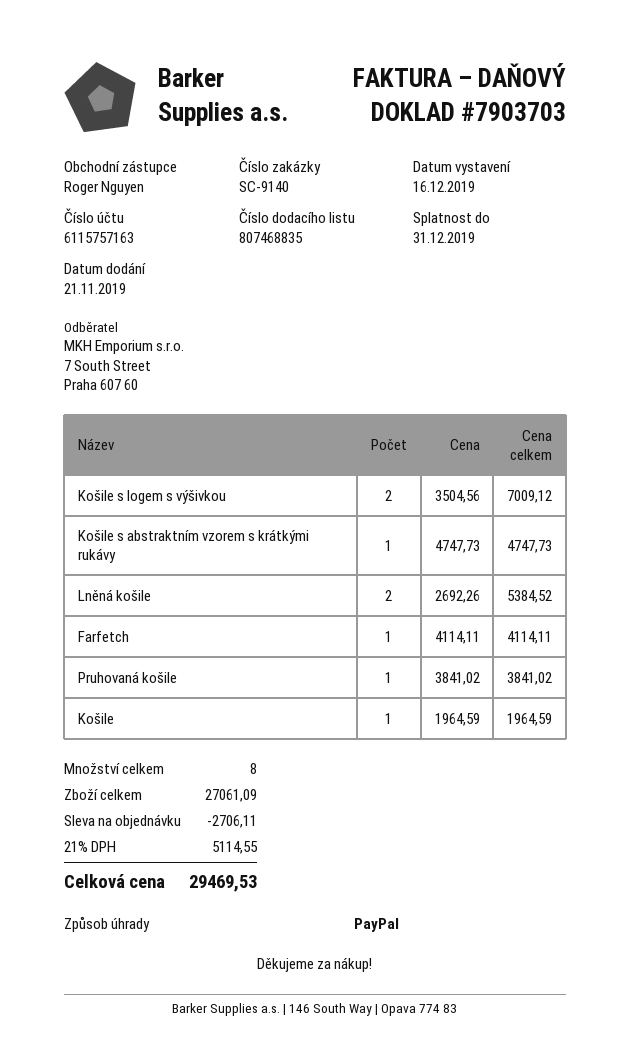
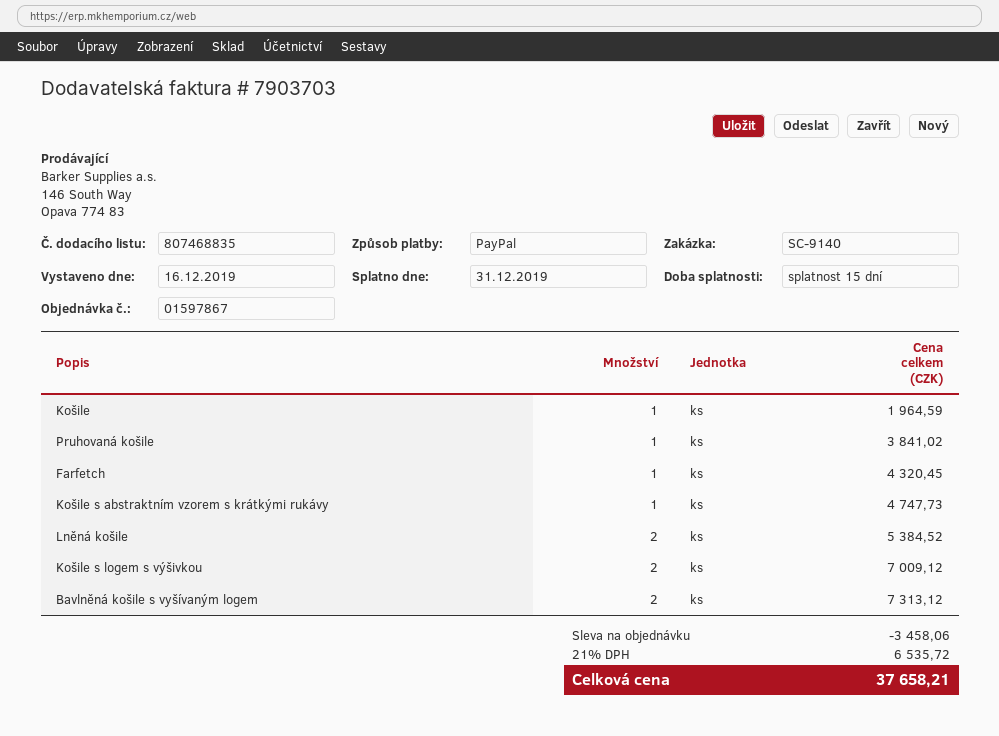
Farfetch: 1 for 4114.11 -> 1 for 4320.45
Bavlněná košile s vyšívaným logem: none -> 2 for 7313.12
discount: 2706.11 -> 3458.06
tax: 21% = 5114.55 -> 21% = 6535.72
total: 29469.53 -> 37658.21

